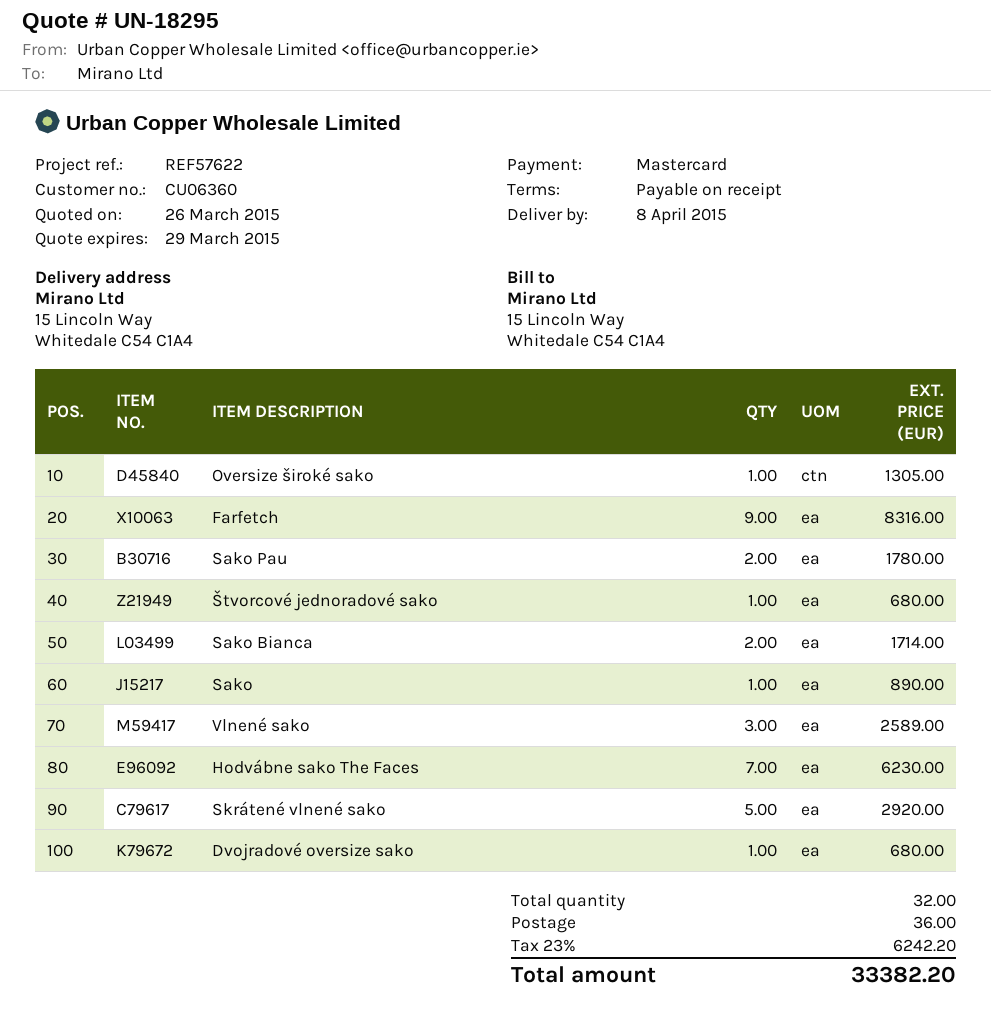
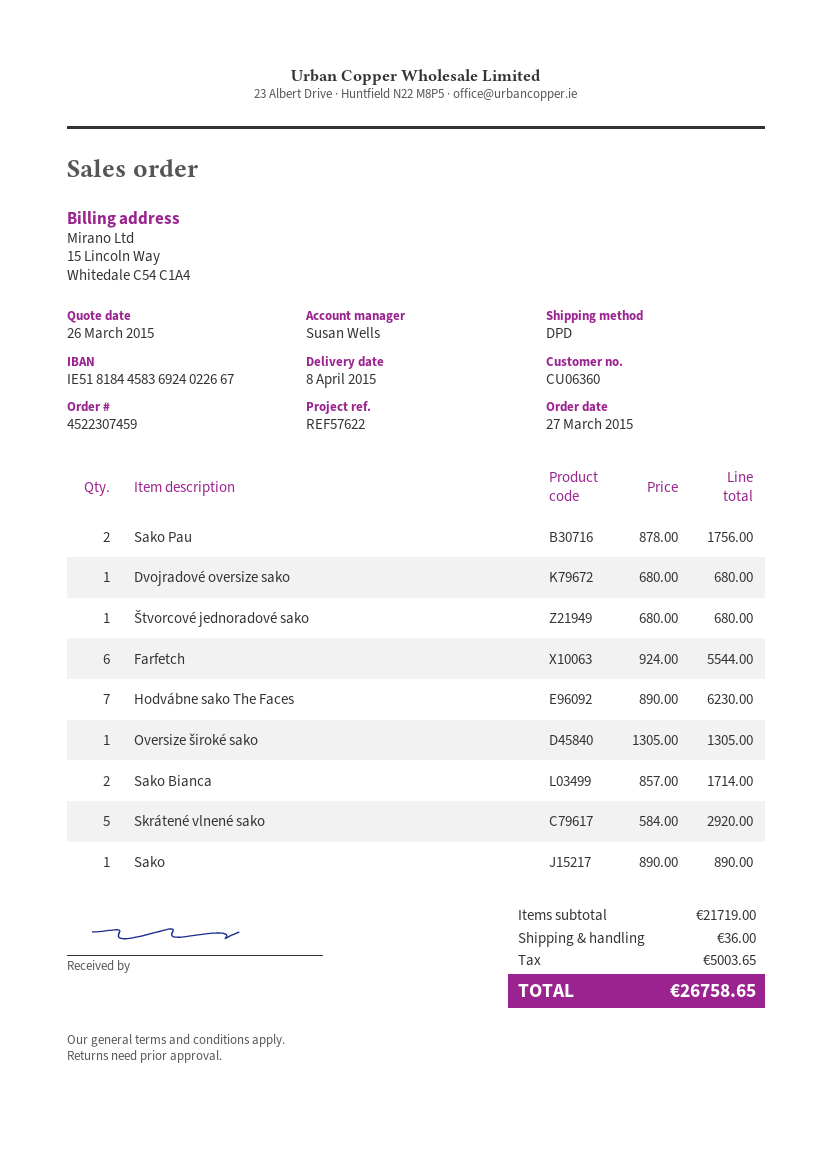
Farfetch: 9 for 8316.00 -> 6 for 5544.00
Sako Pau: 2 for 1780.00 -> 2 for 1756.00
Vlnené sako: 3 for 2589.00 -> none
tax: 6242.20 -> 5003.65
total: 33382.20 -> 26758.65

